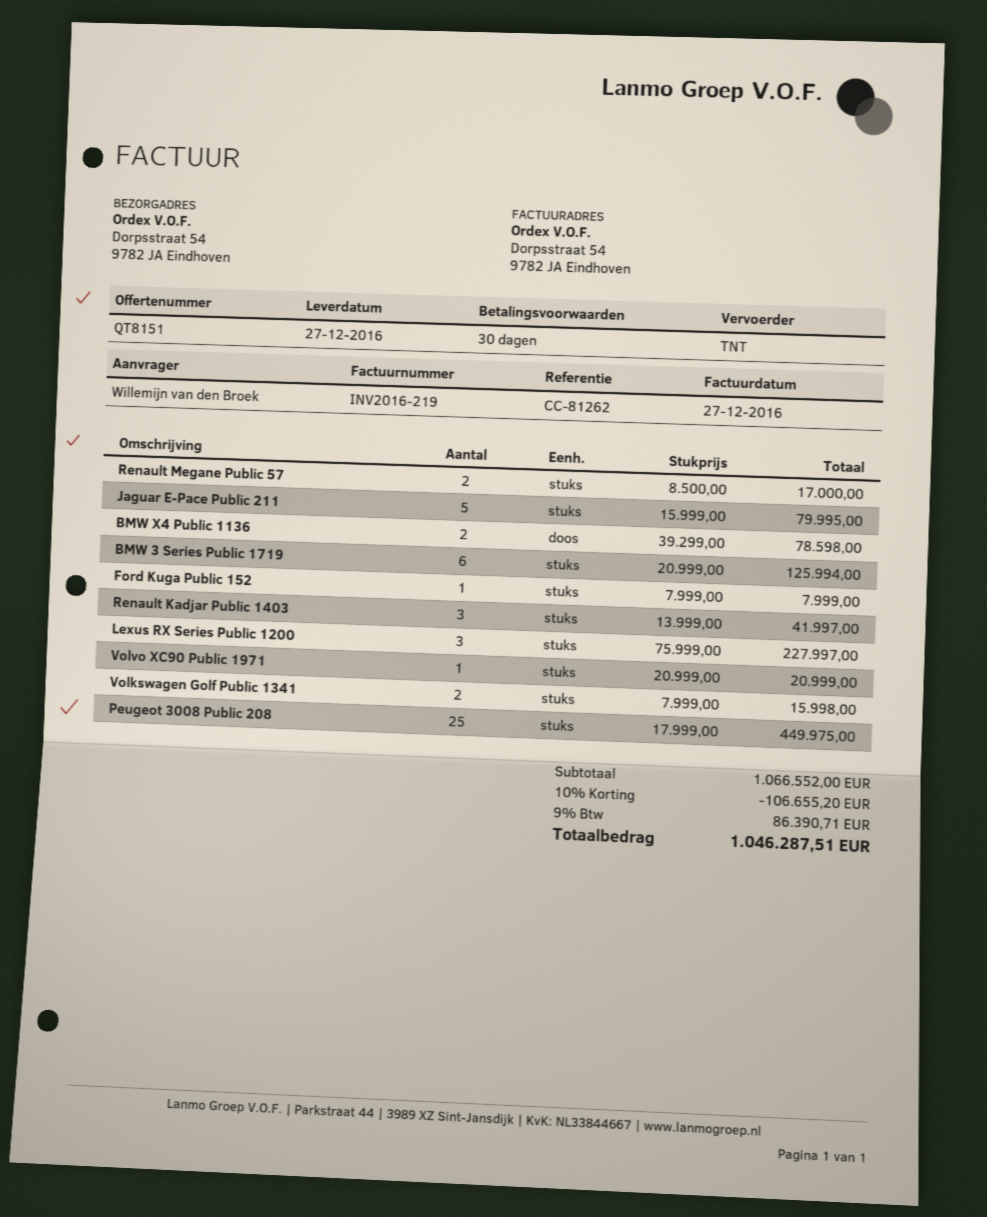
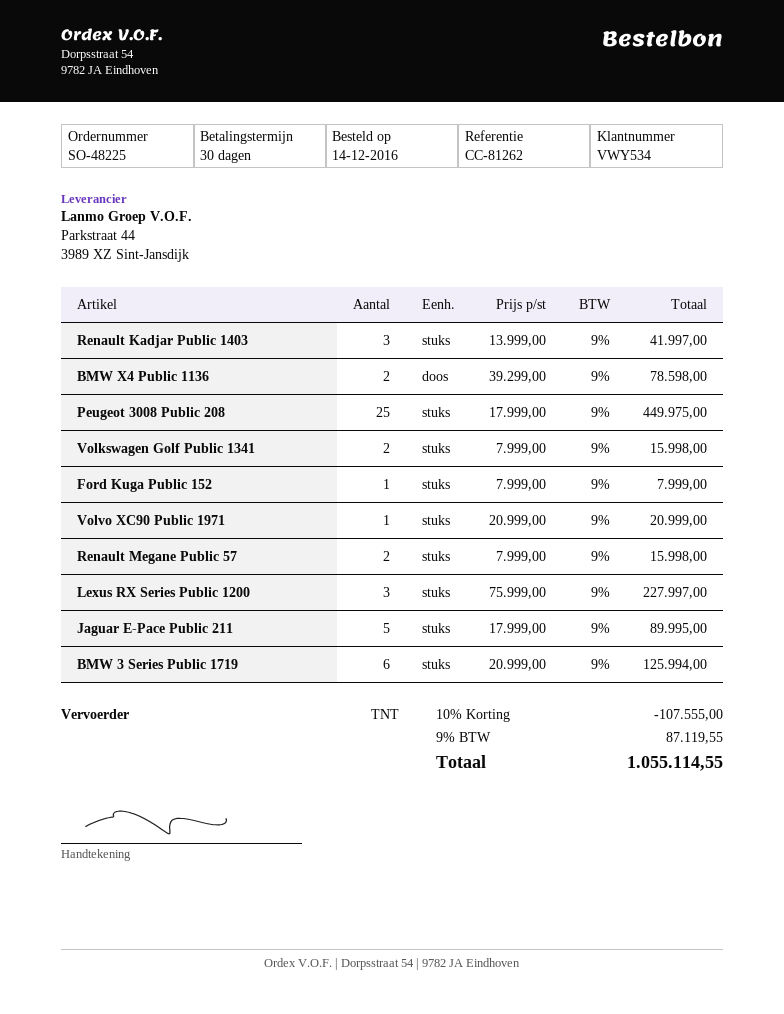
Renault Megane Public 57: 2 x 8500.00 = 17000.00 -> 2 x 7999.00 = 15998.00
Jaguar E-Pace Public 211: 5 x 15999.00 = 79995.00 -> 5 x 17999.00 = 89995.00
discount: 10% = 106655.20 -> 10% = 107555.00
tax: 9% = 86390.71 -> 9% = 87119.55
total: 1046287.51 -> 1055114.55

